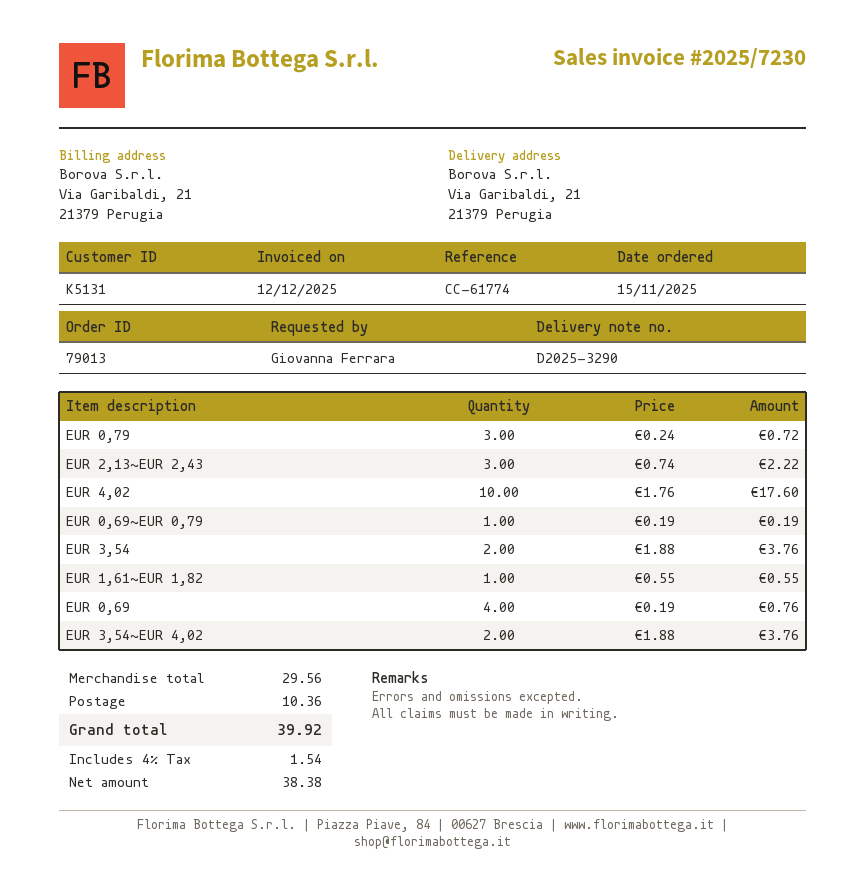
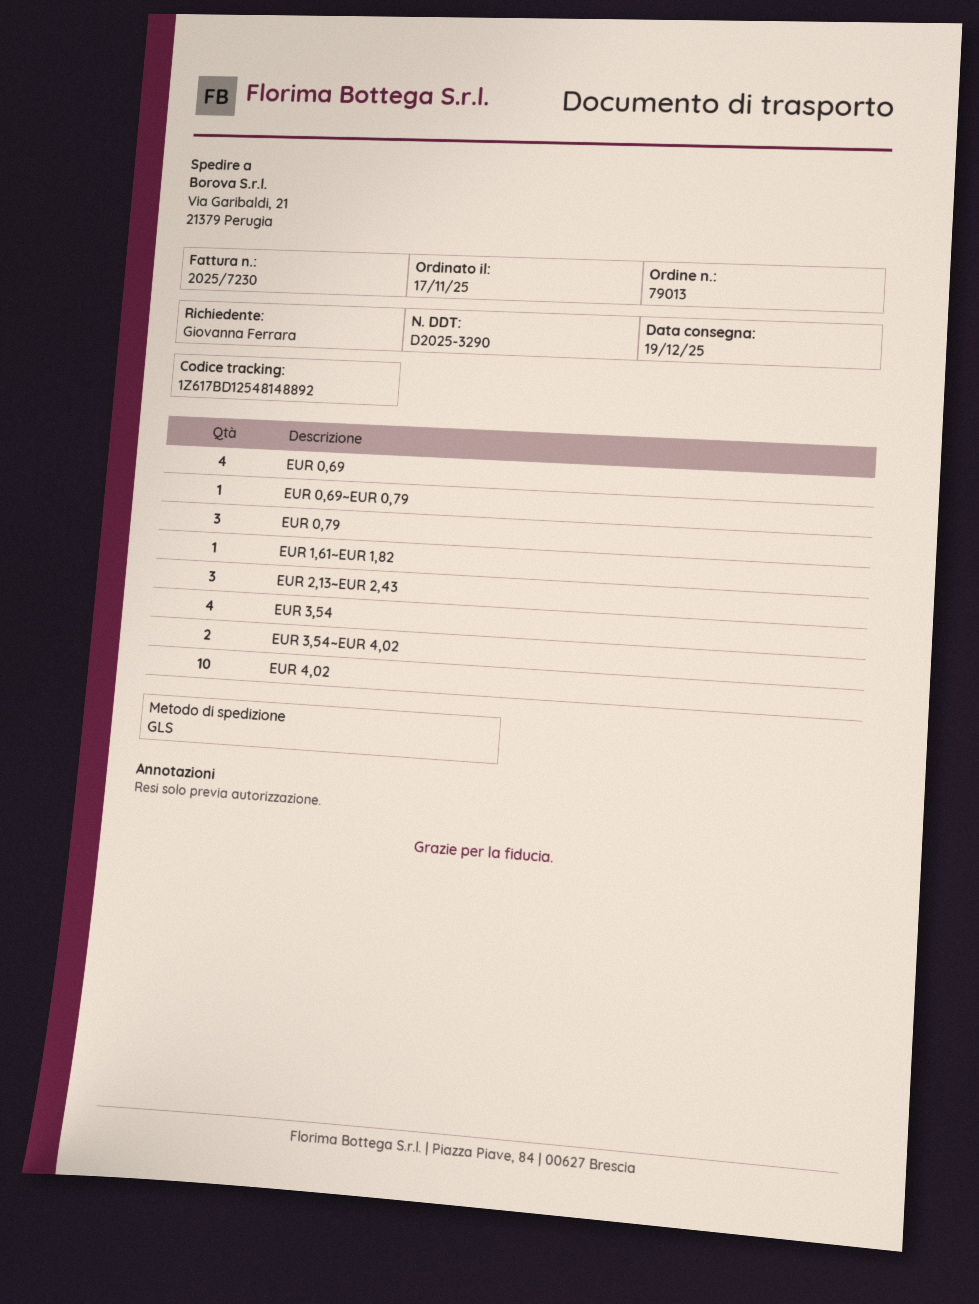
order date: 2025-11-15 -> 2025-11-17
EUR 3,54: 2 -> 4

